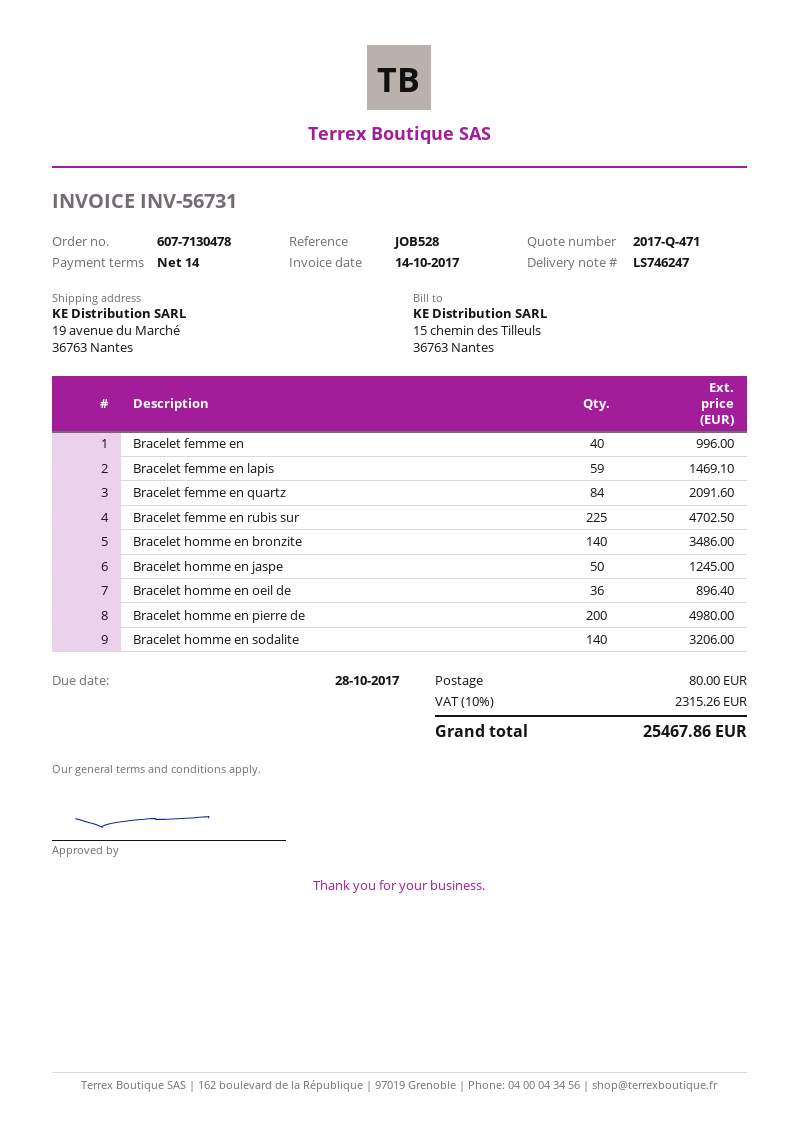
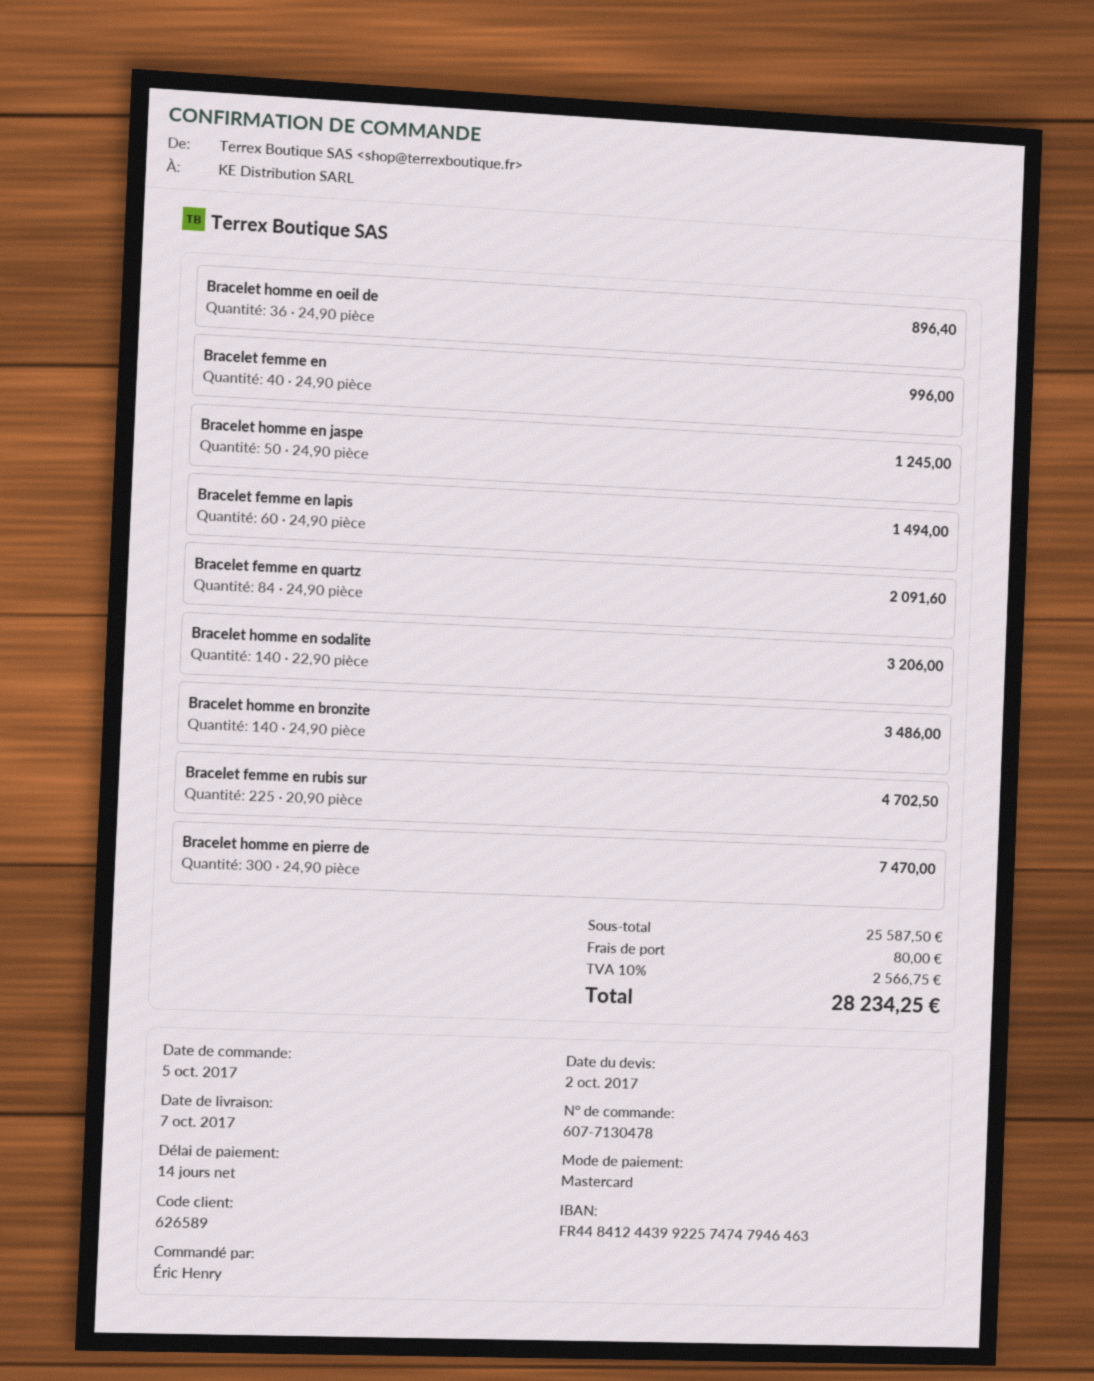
Bracelet femme en lapis: 59 for 1469.10 -> 60 for 1494.00
Bracelet homme en pierre de: 200 for 4980.00 -> 300 for 7470.00
tax: 10% = 2315.26 -> 10% = 2566.75
total: 25467.86 -> 28234.25

